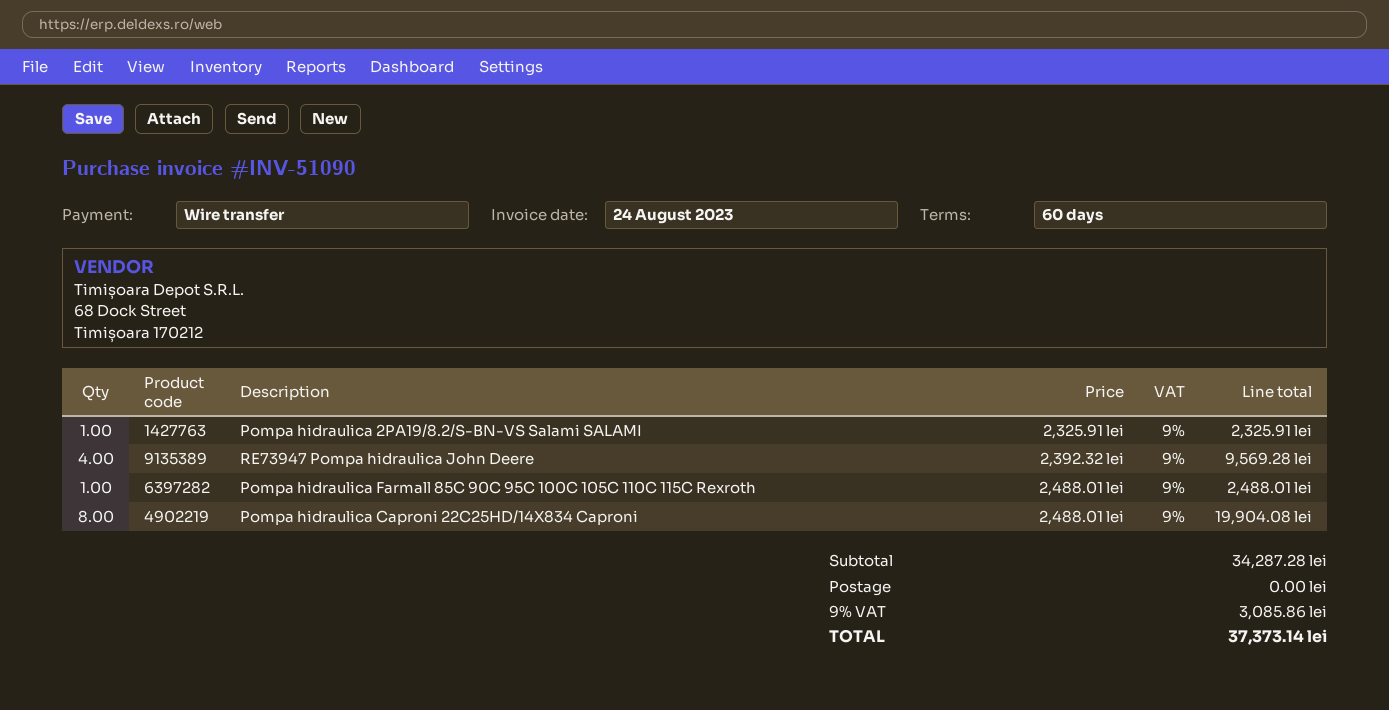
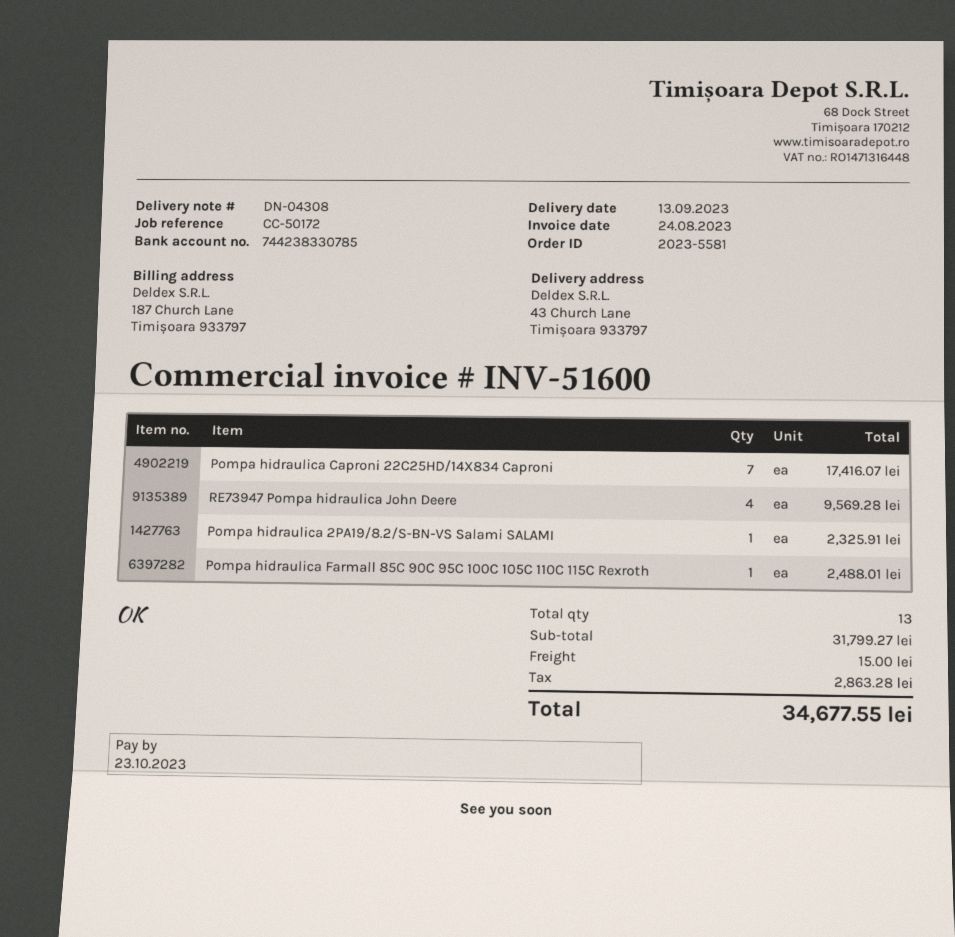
invoice number: INV-51090 -> INV-51600
Pompa hidraulica Caproni 22C25HD/14X834 Caproni: 8 for 19904.08 -> 7 for 17416.07
subtotal: 34287.28 -> 31799.27
shipping: 0.00 -> 15.00
tax: 3085.86 -> 2863.28
total: 37373.14 -> 34677.55

